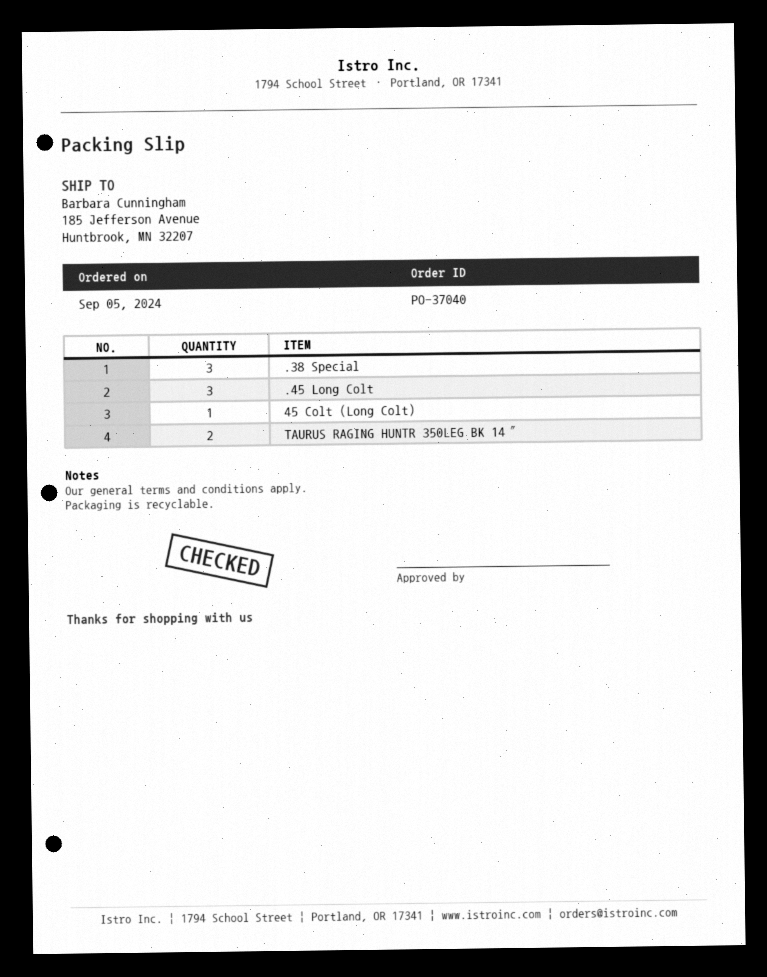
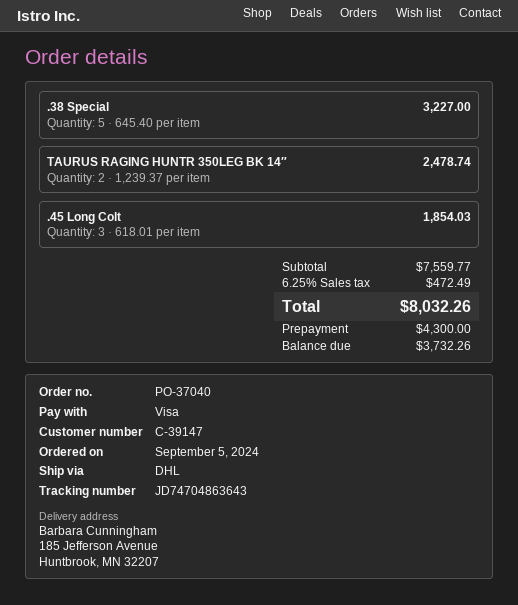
.38 Special: 3 -> 5
45 Colt (Long Colt): 1 -> none

